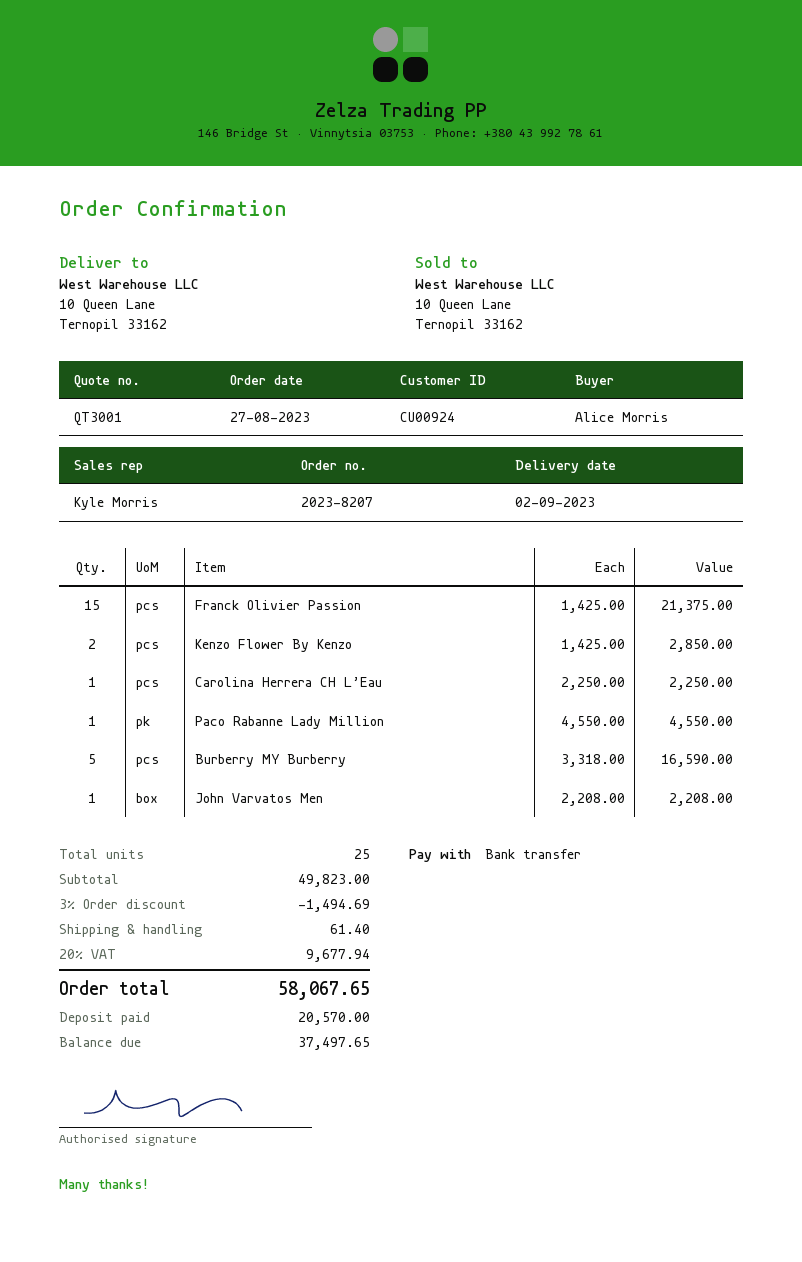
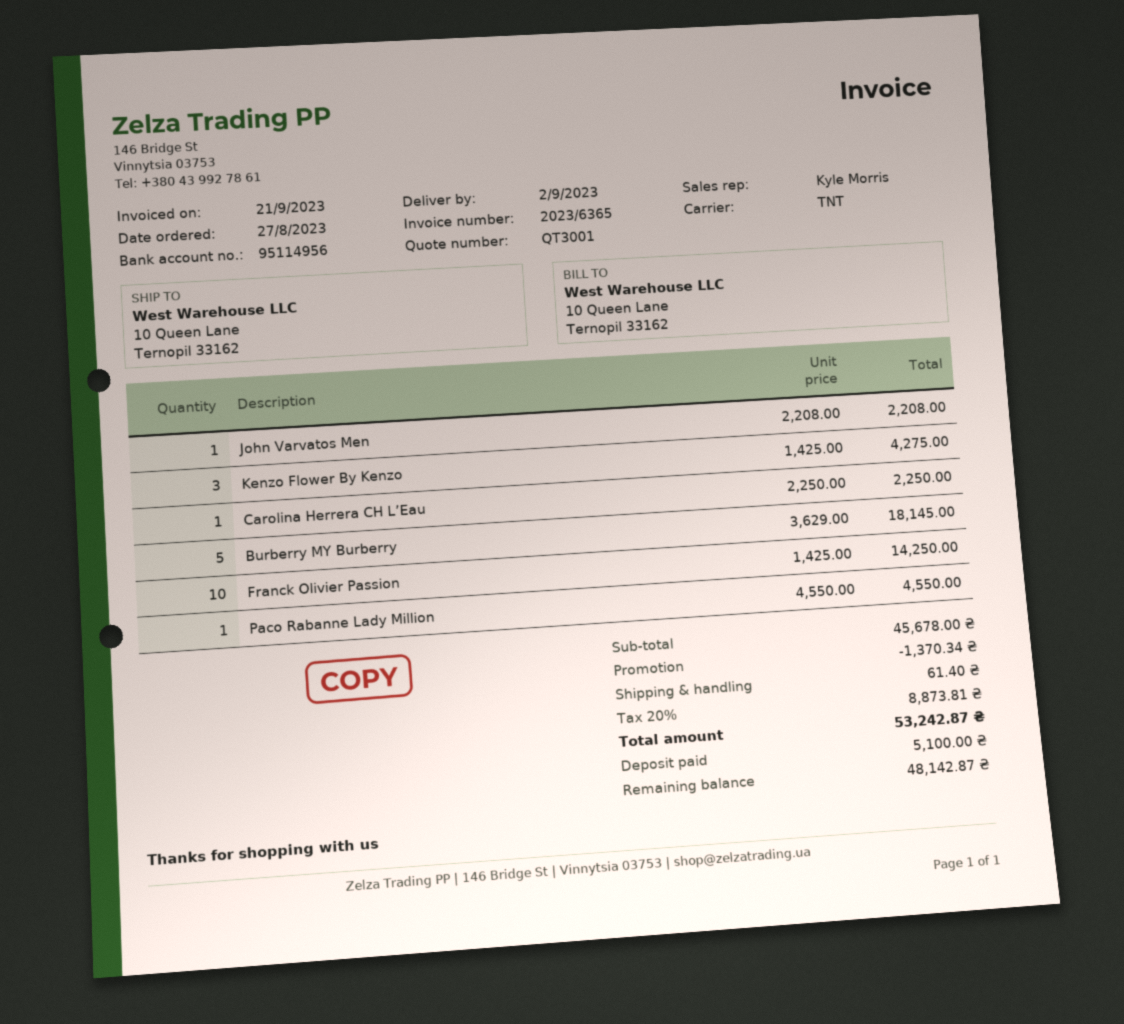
Franck Olivier Passion: 15 x 1425.00 = 21375.00 -> 10 x 1425.00 = 14250.00
Kenzo Flower By Kenzo: 2 x 1425.00 = 2850.00 -> 3 x 1425.00 = 4275.00
Burberry MY Burberry: 5 x 3318.00 = 16590.00 -> 5 x 3629.00 = 18145.00
subtotal: 49823.00 -> 45678.00
discount: 1494.69 -> 1370.34
tax: 20% = 9677.94 -> 20% = 8873.81
total: 58067.65 -> 53242.87
deposit: 20570.00 -> 5100.00
balance: 37497.65 -> 48142.87

